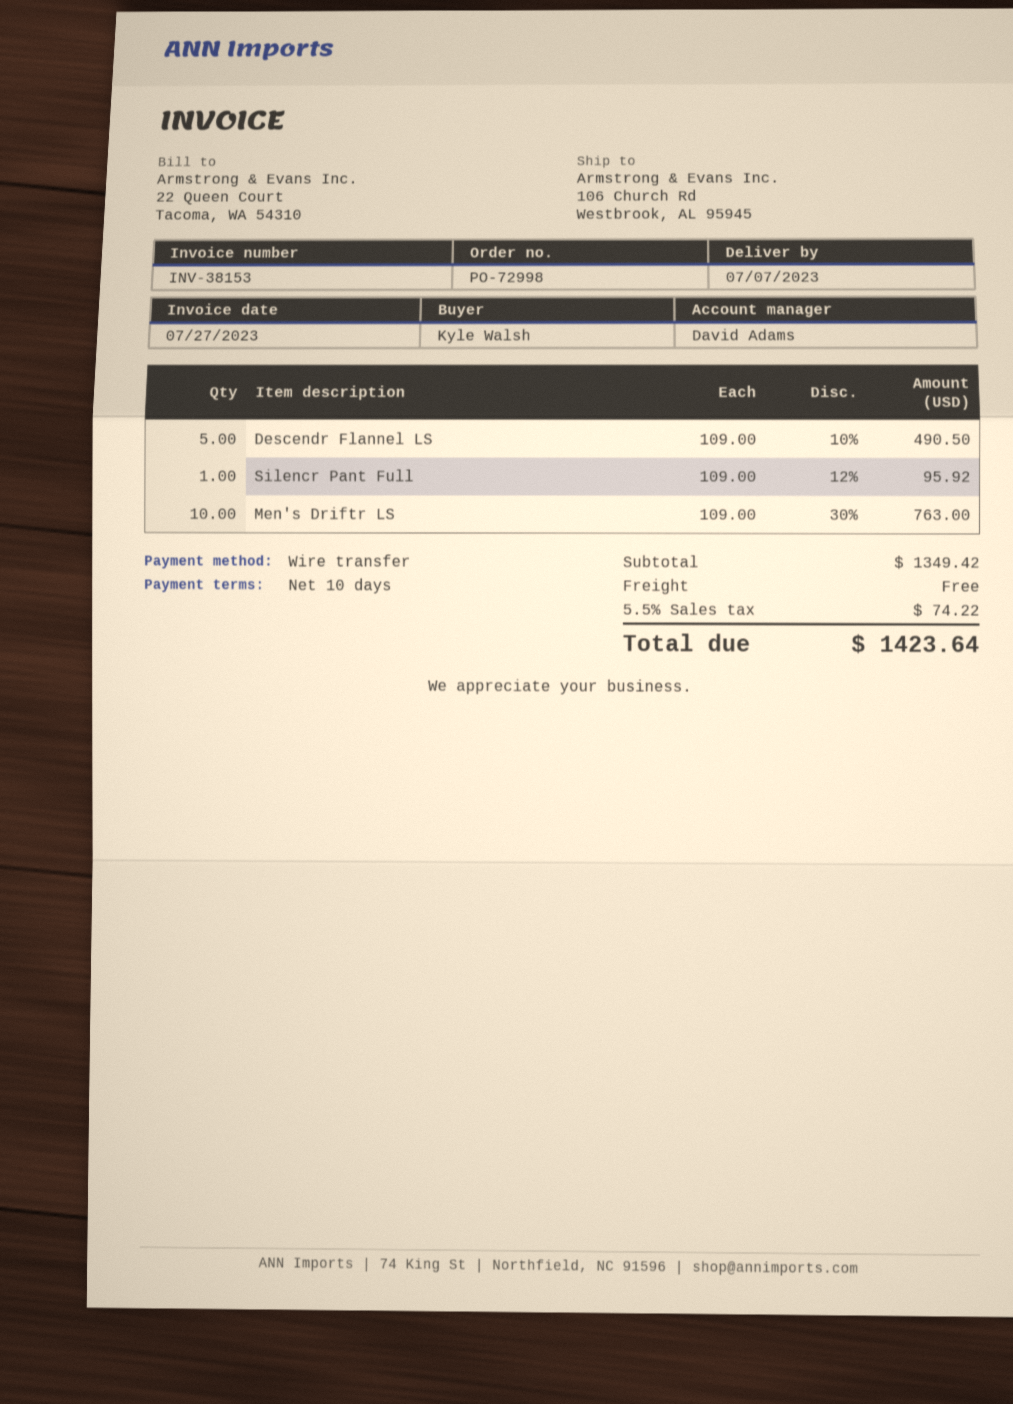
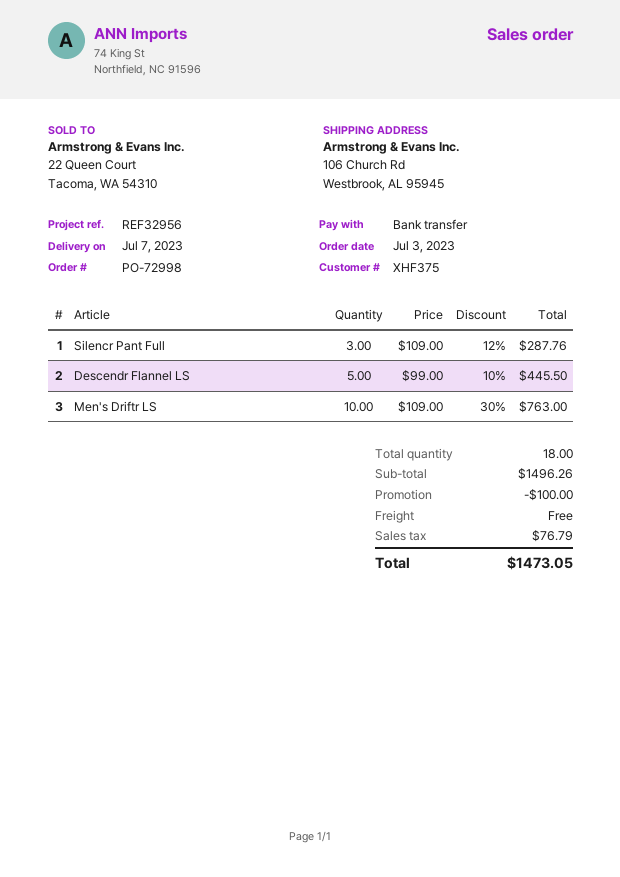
Descendr Flannel LS: 5 x 109.00 - 10% = 490.50 -> 5 x 99.00 - 10% = 445.50
Silencr Pant Full: 1 x 109.00 - 12% = 95.92 -> 3 x 109.00 - 12% = 287.76
subtotal: 1349.42 -> 1496.26
discount: none -> 100.00
tax: 74.22 -> 76.79
total: 1423.64 -> 1473.05

